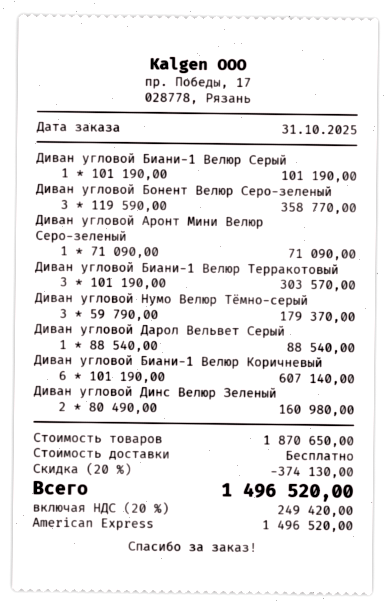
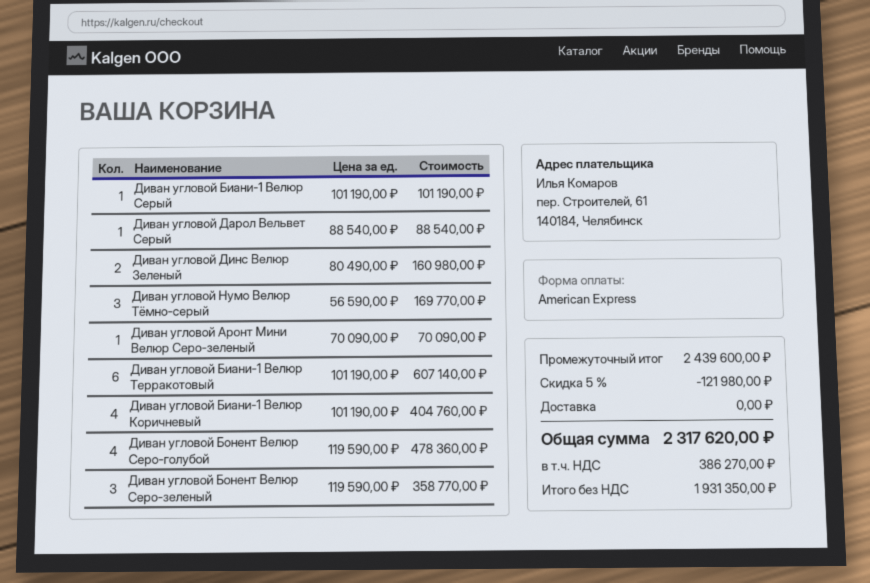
Диван угловой Аронт Мини Велюр Серо-зеленый: 1 x 71090.00 = 71090.00 -> 1 x 70090.00 = 70090.00
Диван угловой Биани-1 Велюр Терракотовый: 3 x 101190.00 = 303570.00 -> 6 x 101190.00 = 607140.00
Диван угловой Нумо Велюр Тёмно-серый: 3 x 59790.00 = 179370.00 -> 3 x 56590.00 = 169770.00
Диван угловой Биани-1 Велюр Коричневый: 6 x 101190.00 = 607140.00 -> 4 x 101190.00 = 404760.00
Диван угловой Бонент Велюр Серо-голубой: none -> 4 x 119590.00 = 478360.00
subtotal: 1870650.00 -> 2439600.00
discount: 20% = 374130.00 -> 5% = 121980.00
tax: 249420.00 -> 386270.00
total: 1496520.00 -> 2317620.00

